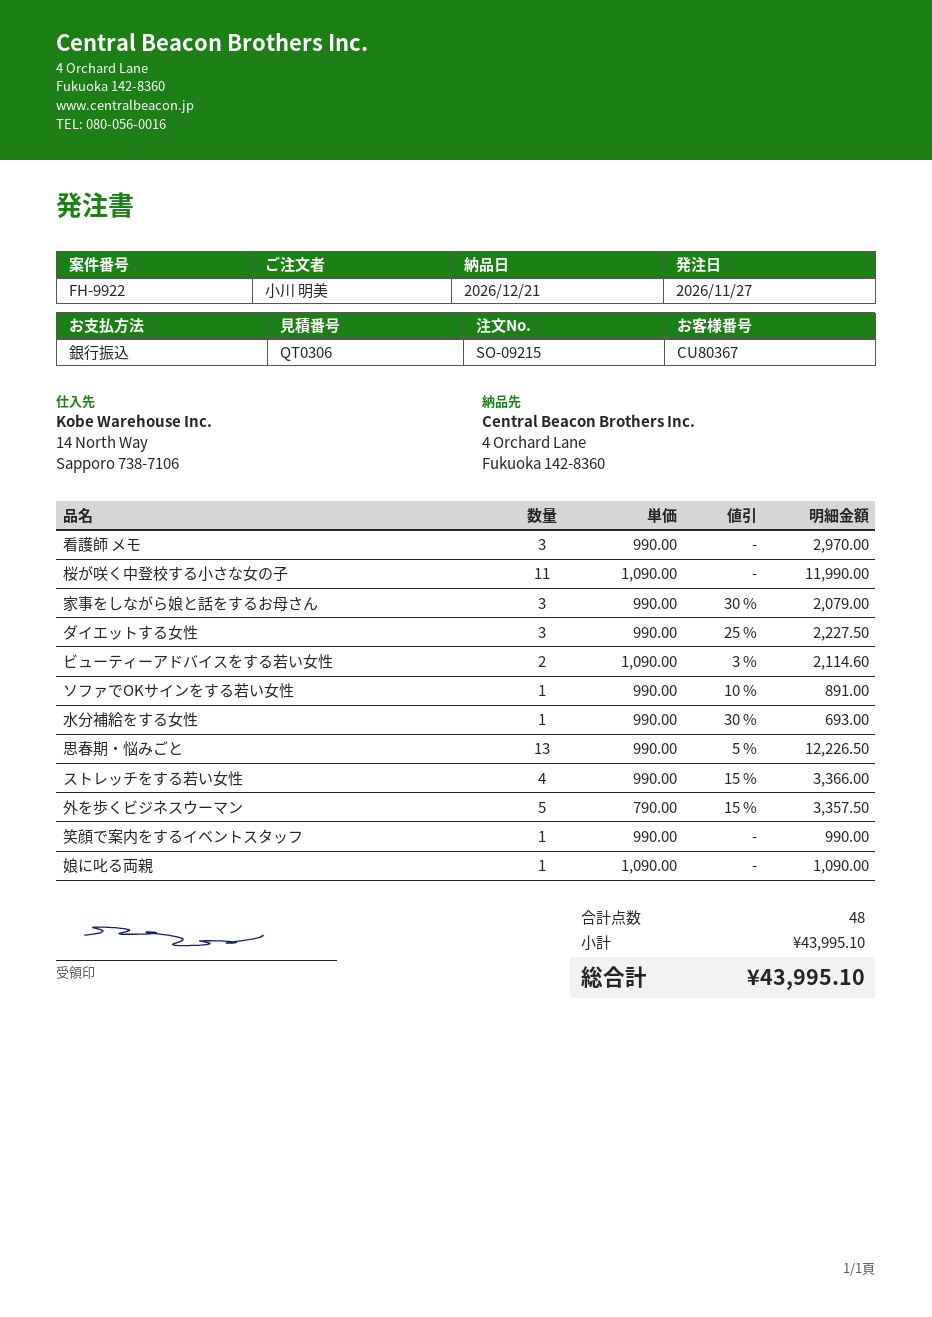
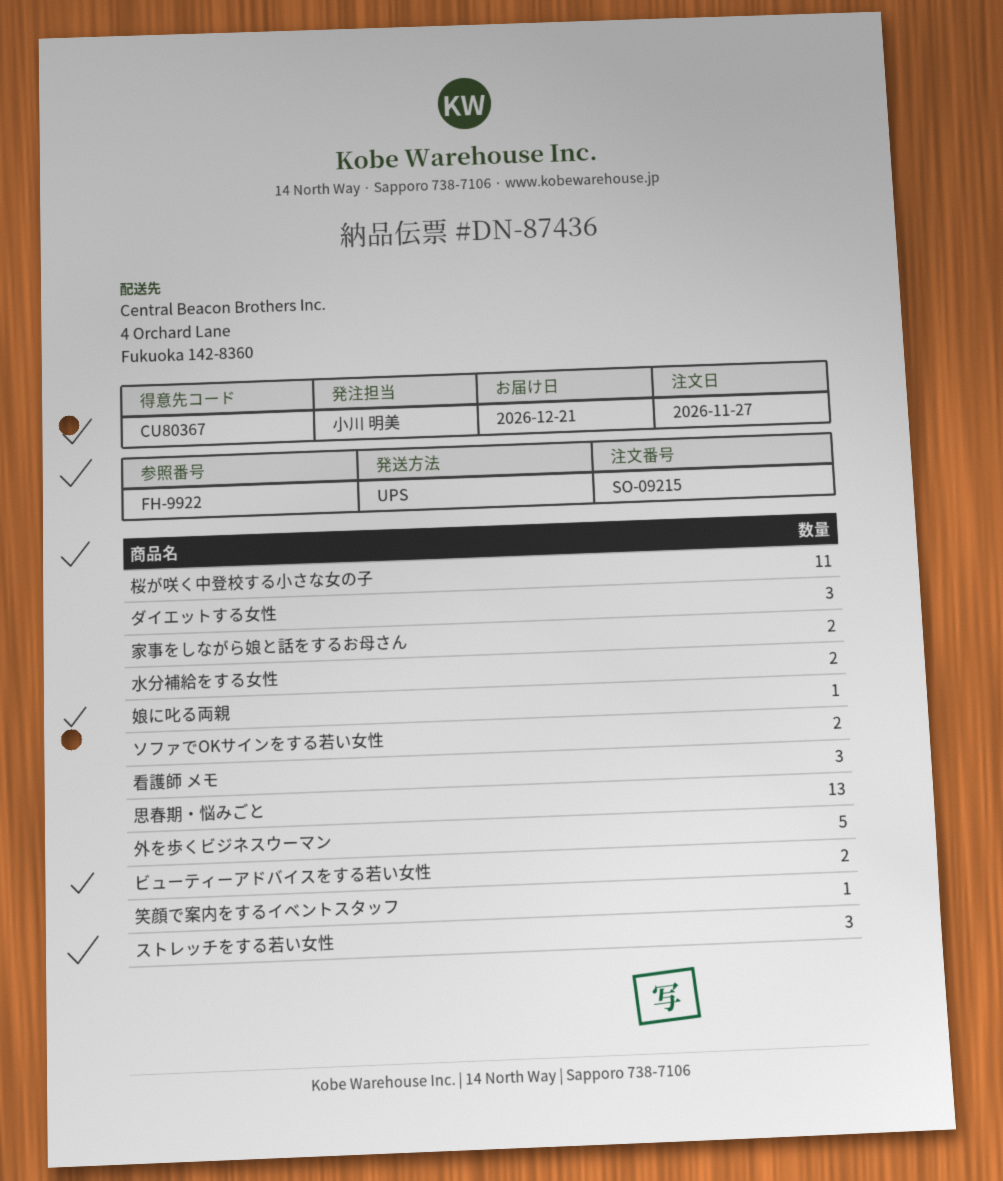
家事をしながら娘と話をするお母さん: 3 -> 2
ソファでOKサインをする若い女性: 1 -> 2
水分補給をする女性: 1 -> 2
ストレッチをする若い女性: 4 -> 3

